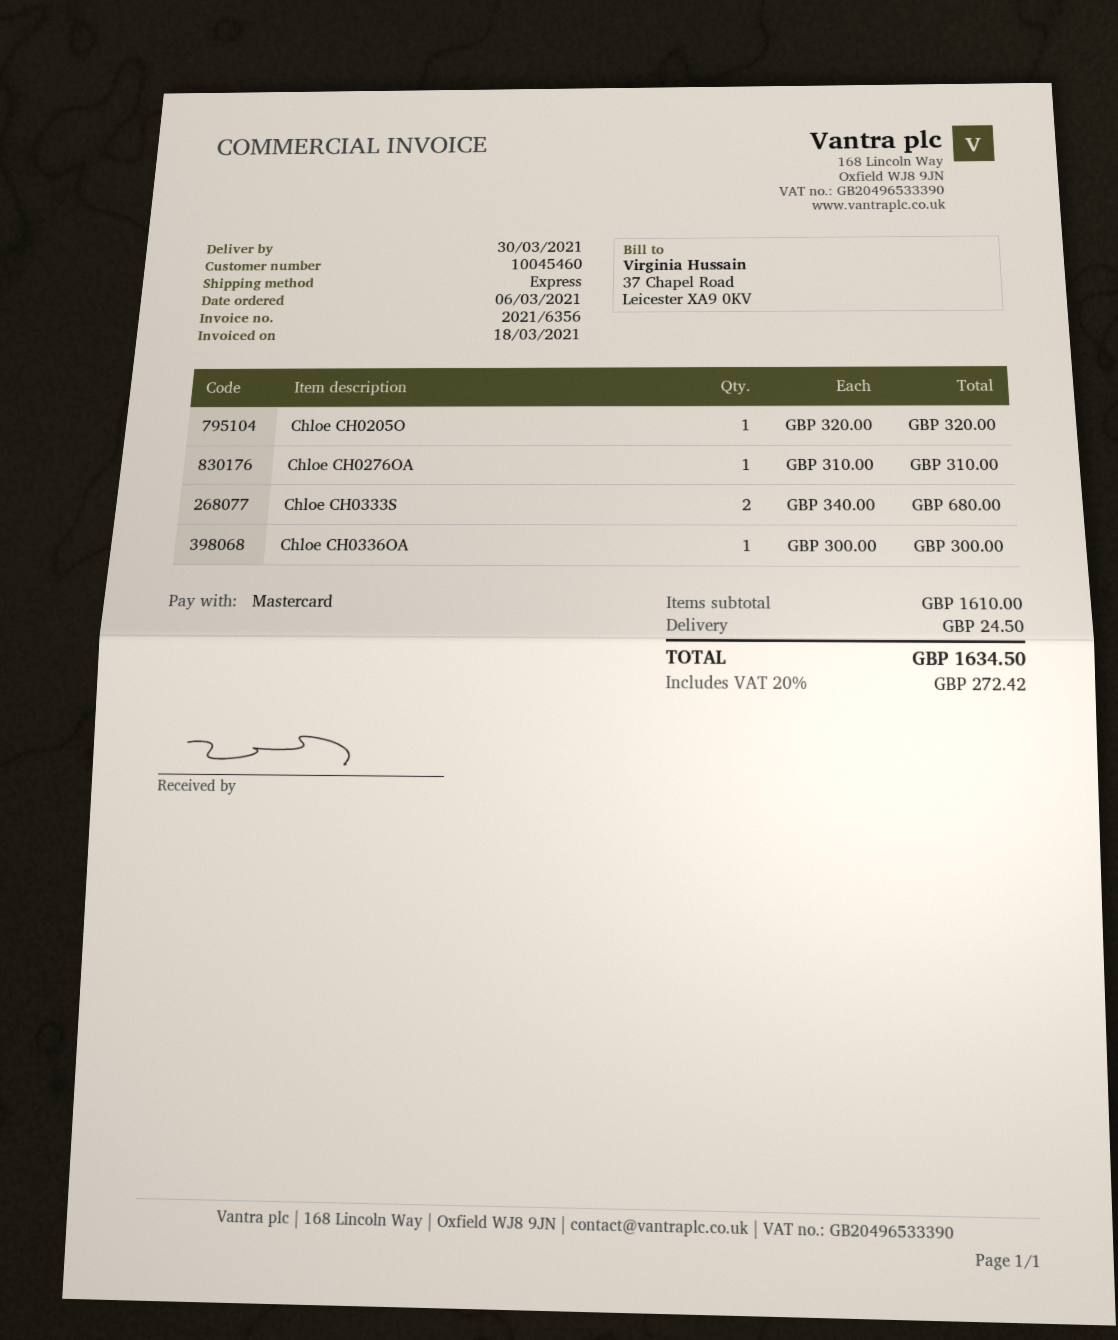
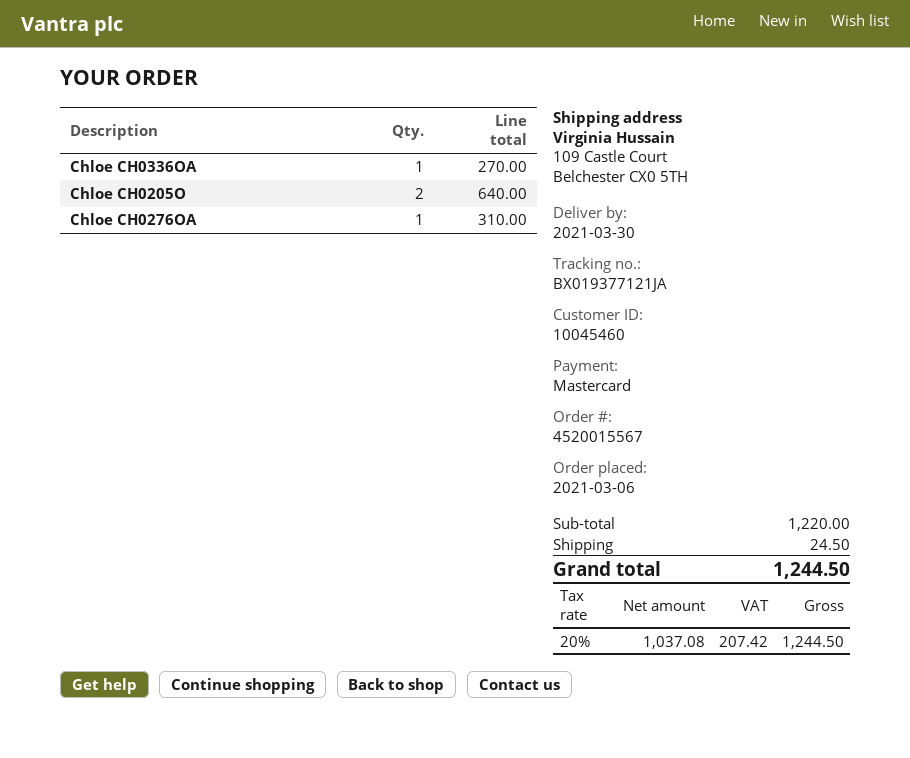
Chloe CH0205O: 1 for 320.00 -> 2 for 640.00
Chloe CH0333S: 2 for 680.00 -> none
Chloe CH0336OA: 1 for 300.00 -> 1 for 270.00
subtotal: 1610.00 -> 1220.00
tax: 20% = 272.42 -> 20% = 207.42
total: 1634.50 -> 1244.50

